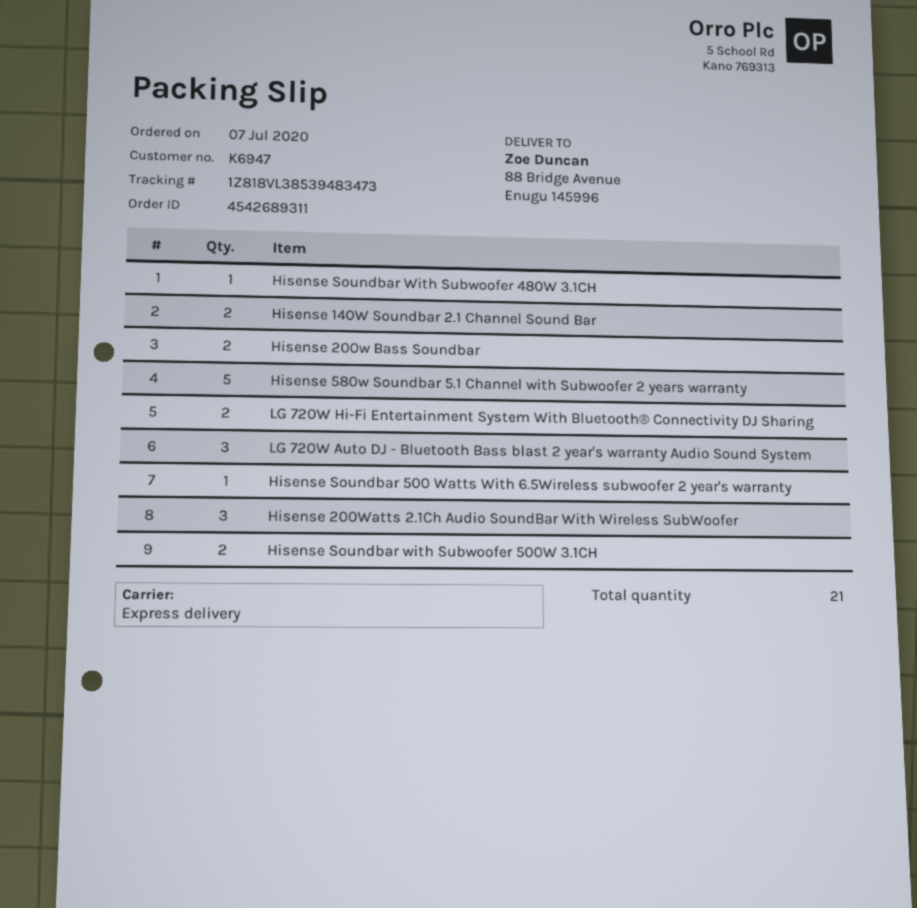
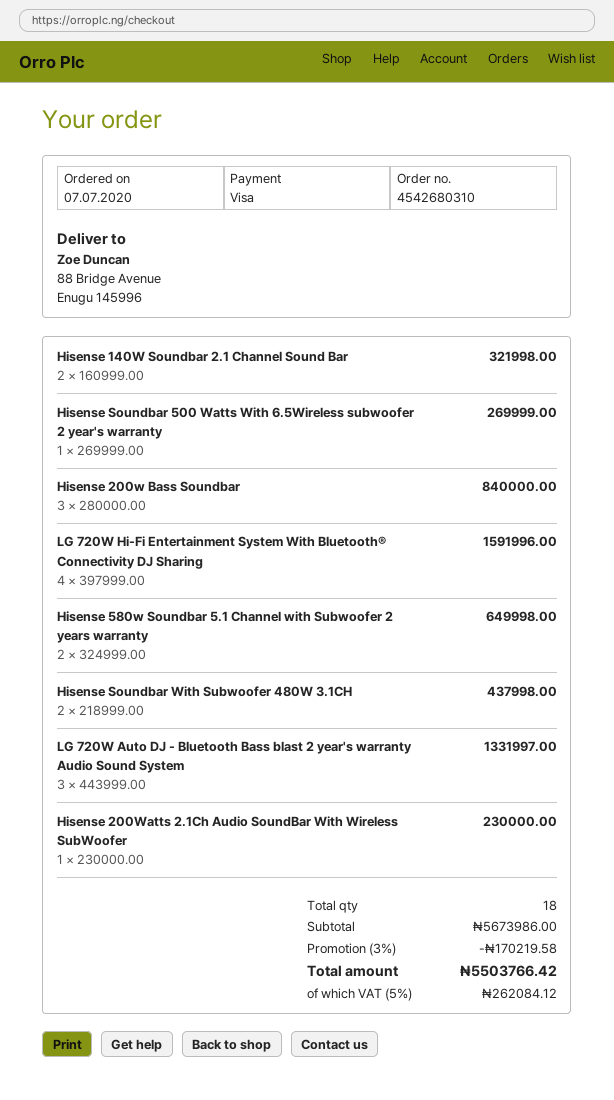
order number: 4542689311 -> 4542680310
Hisense Soundbar With Subwoofer 480W 3.1CH: 1 -> 2
Hisense 200w Bass Soundbar: 2 -> 3
Hisense 580w Soundbar 5.1 Channel with Subwoofer 2 years warranty: 5 -> 2
LG 720W Hi-Fi Entertainment System With Bluetooth® Connectivity DJ Sharing: 2 -> 4
Hisense 200Watts 2.1Ch Audio SoundBar With Wireless SubWoofer: 3 -> 1
Hisense Soundbar with Subwoofer 500W 3.1CH: 2 -> none
total quantity: 21 -> 18

